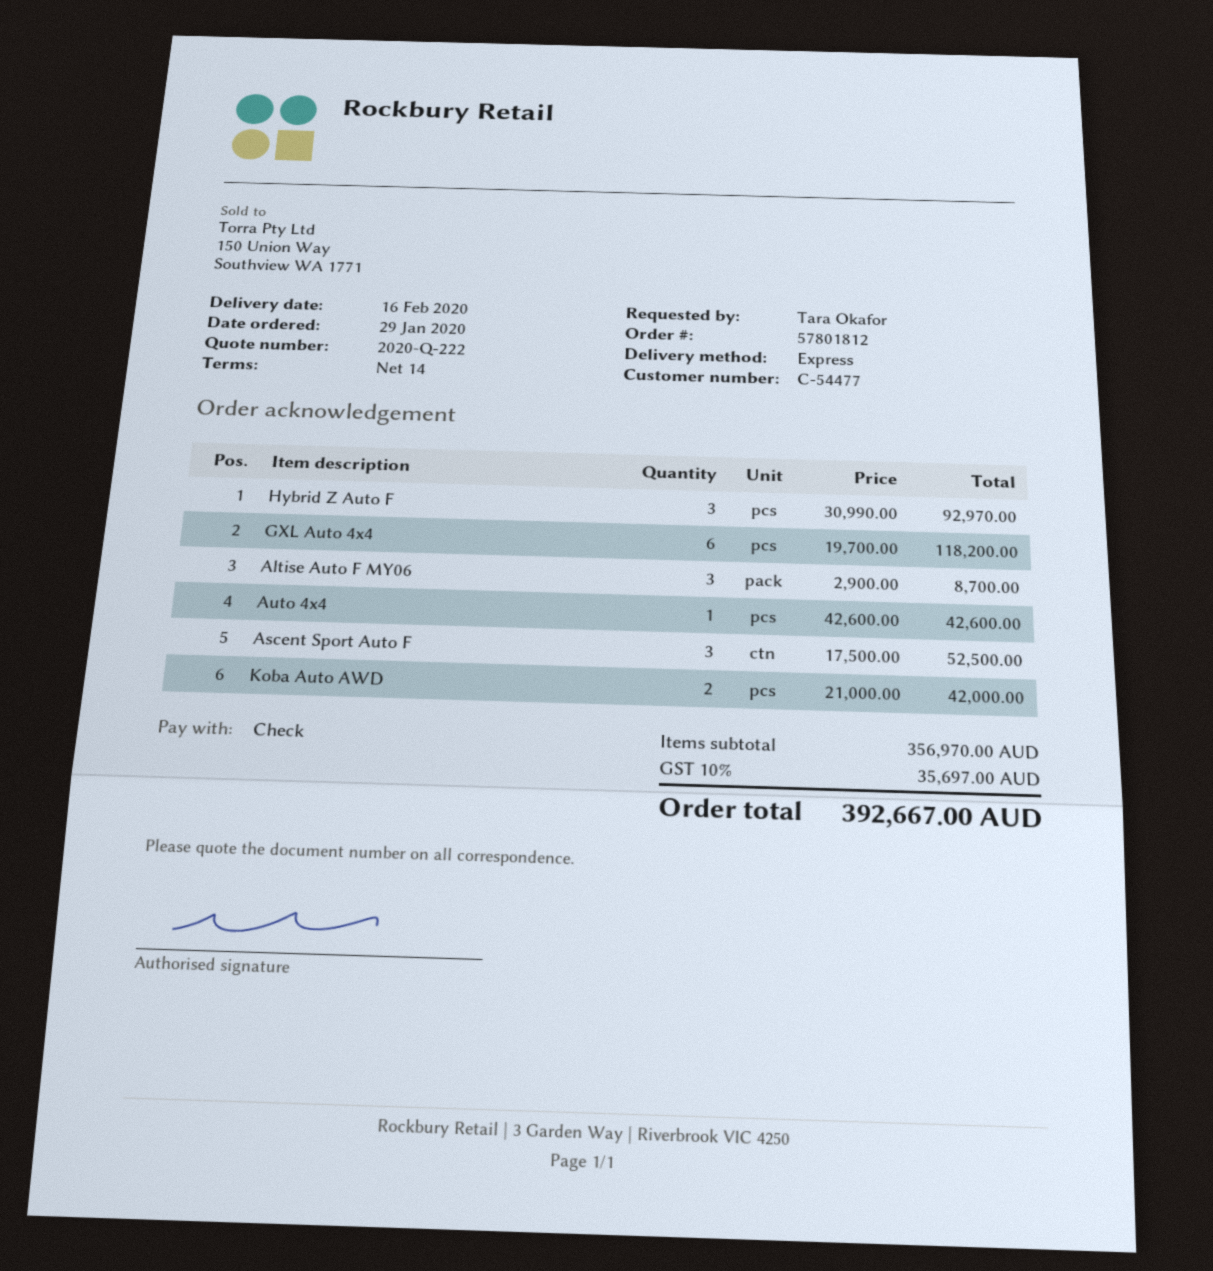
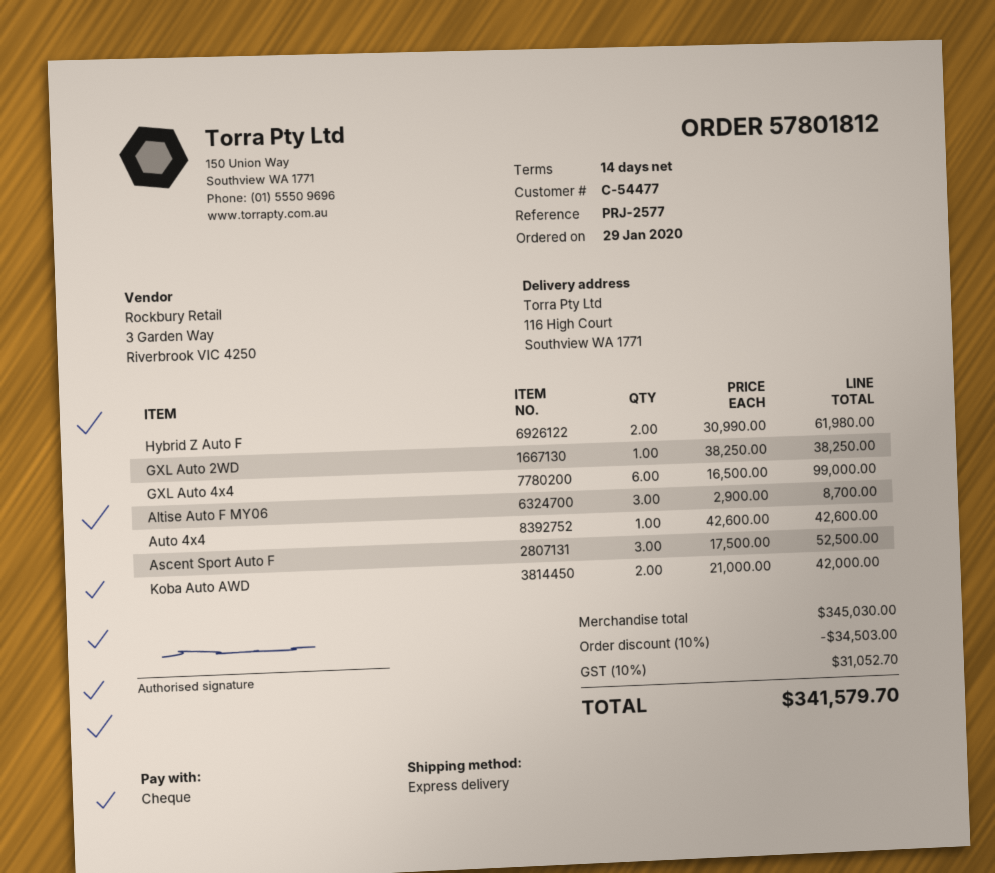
Hybrid Z Auto F: 3 x 30990.00 = 92970.00 -> 2 x 30990.00 = 61980.00
GXL Auto 4x4: 6 x 19700.00 = 118200.00 -> 6 x 16500.00 = 99000.00
GXL Auto 2WD: none -> 1 x 38250.00 = 38250.00
subtotal: 356970.00 -> 345030.00
discount: none -> 10% = 34503.00
tax: 10% = 35697.00 -> 10% = 31052.70
total: 392667.00 -> 341579.70

